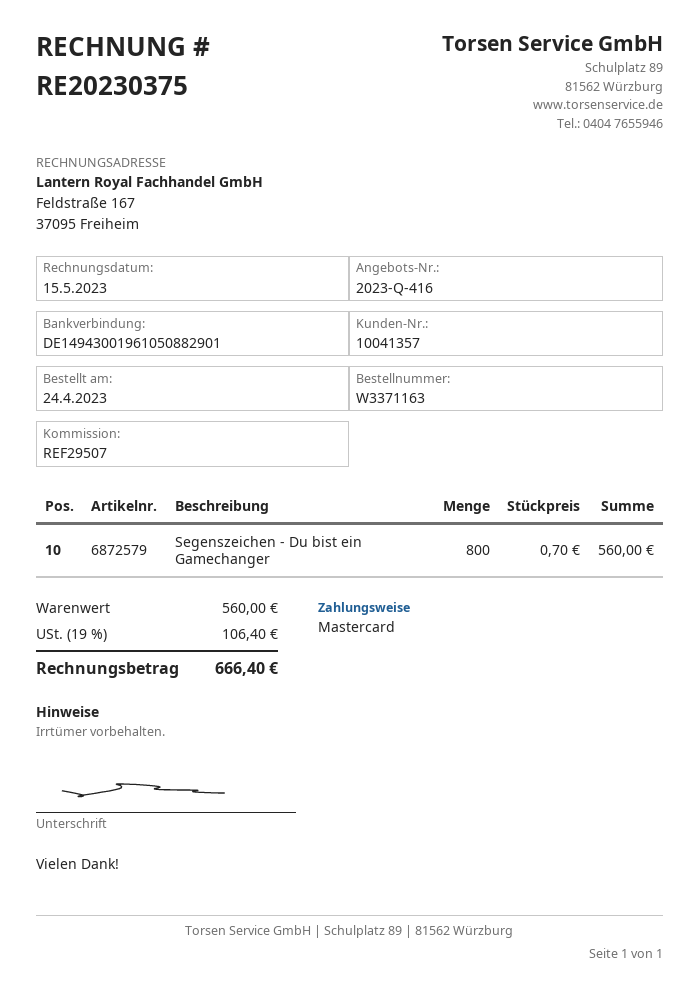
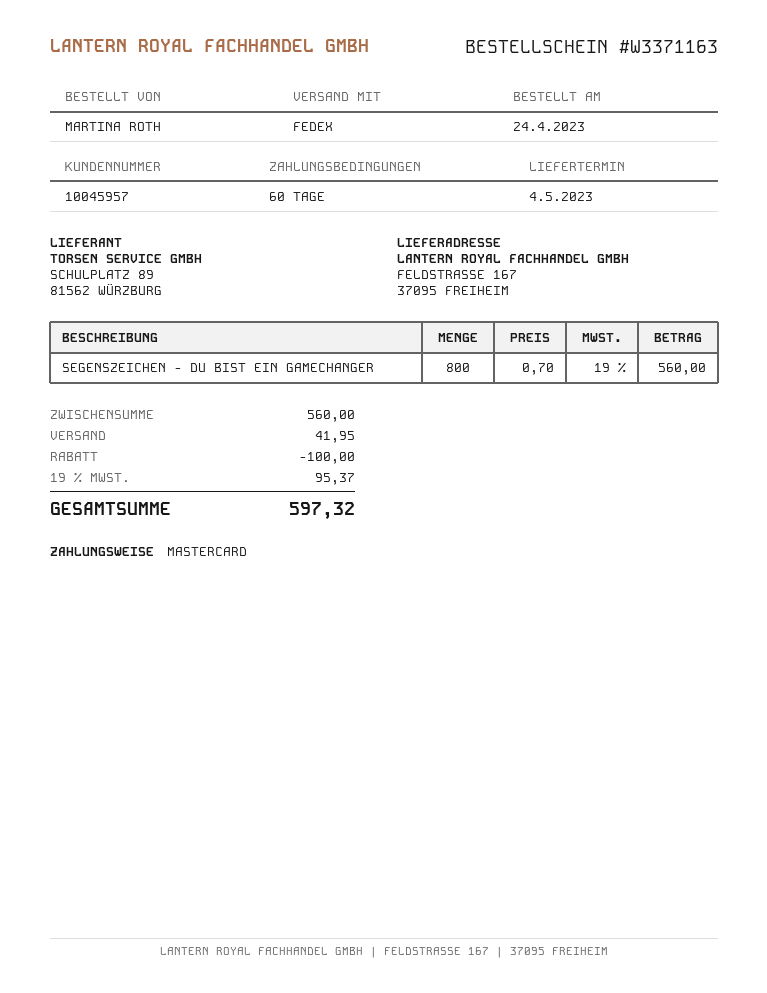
customer number: 10041357 -> 10045957
discount: none -> 100.00
shipping: none -> 41.95
tax: 19% = 106.40 -> 19% = 95.37
total: 666.40 -> 597.32

